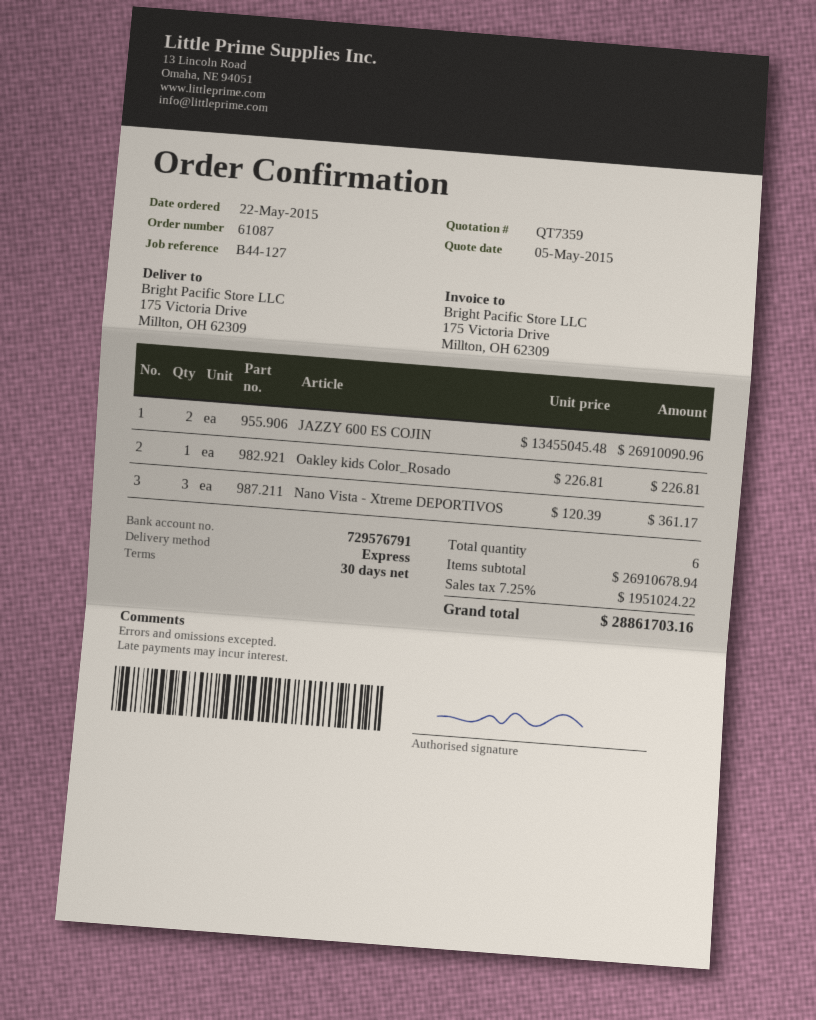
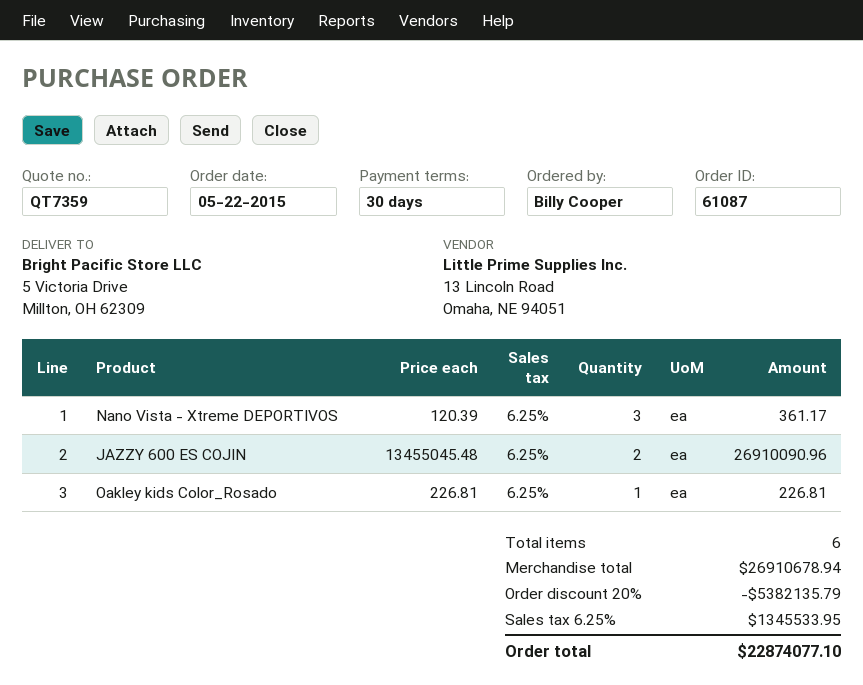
ship to: 175 Victoria Drive, Millton, OH 62309 -> 5 Victoria Drive, Millton, OH 62309
discount: none -> 20% = 5382135.79
tax: 7.25% = 1951024.22 -> 6.25% = 1345533.95
total: 28861703.16 -> 22874077.10

